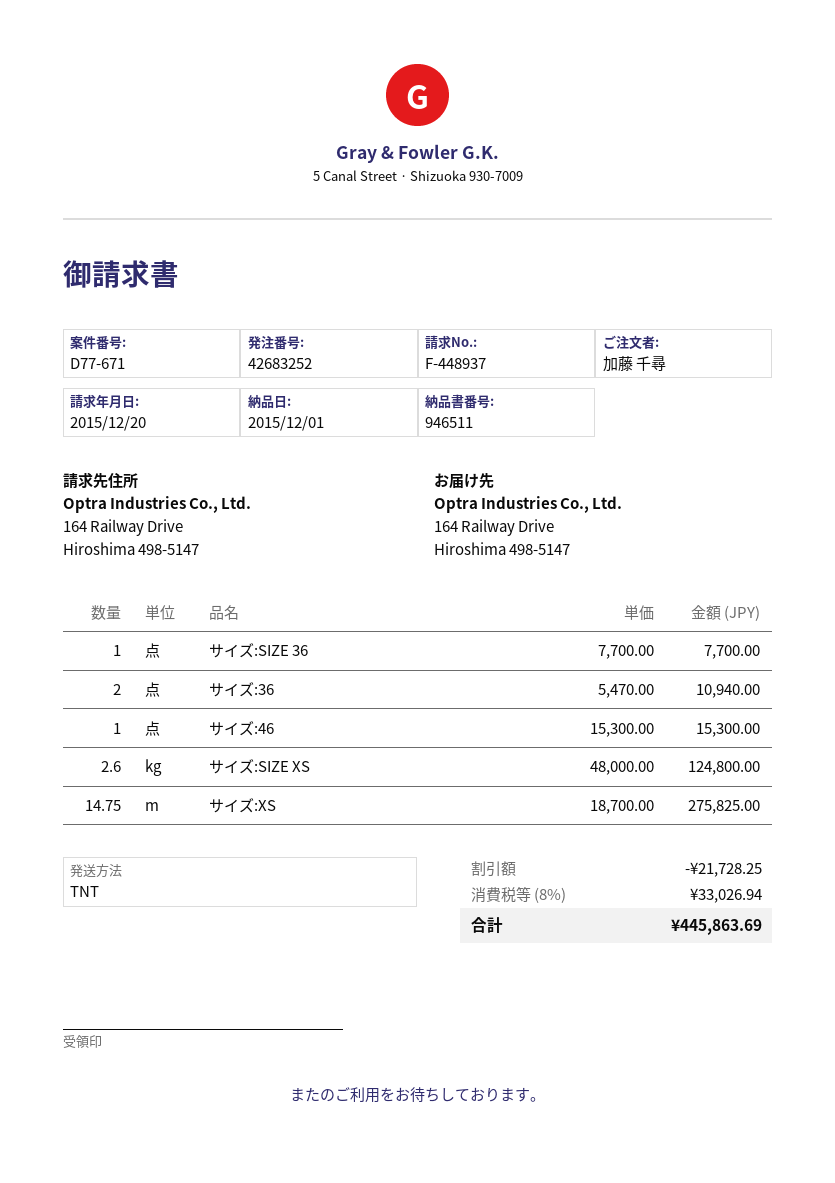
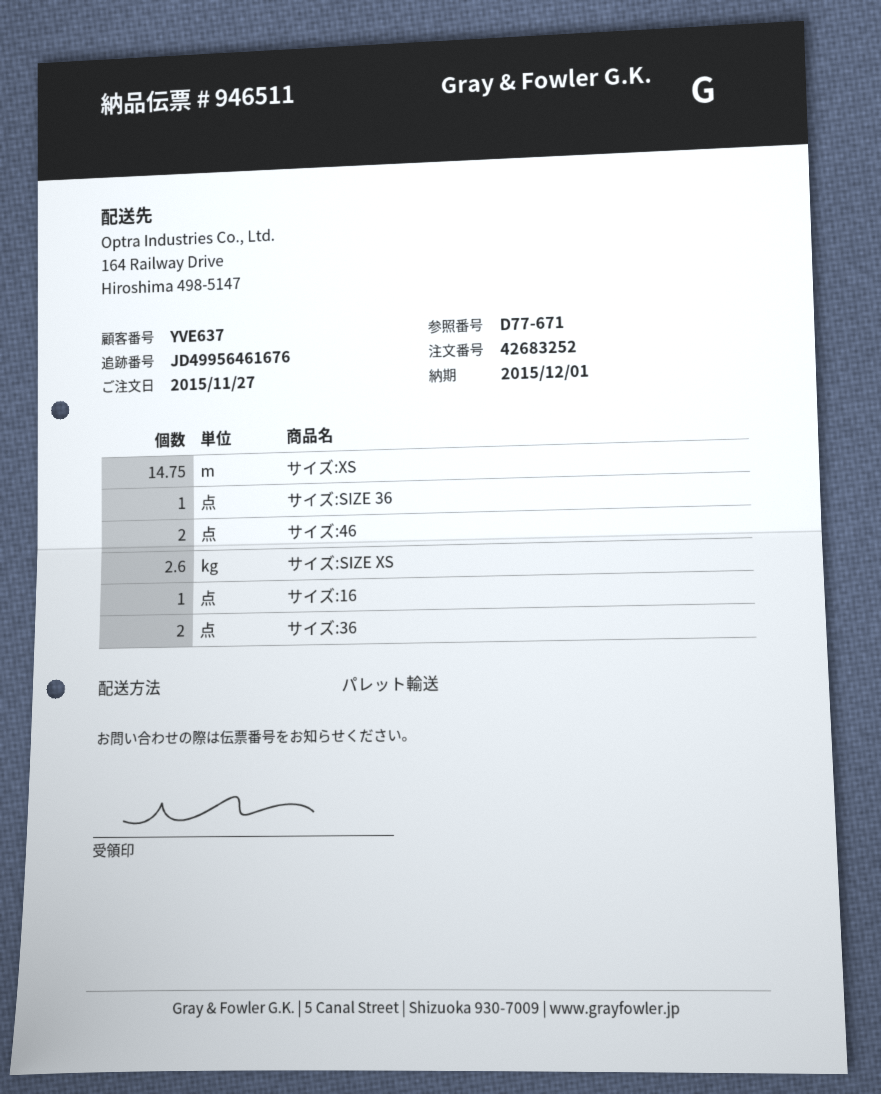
shipping method: TNT -> pallet freight
サイズ:46: 1 -> 2
サイズ:16: none -> 1

